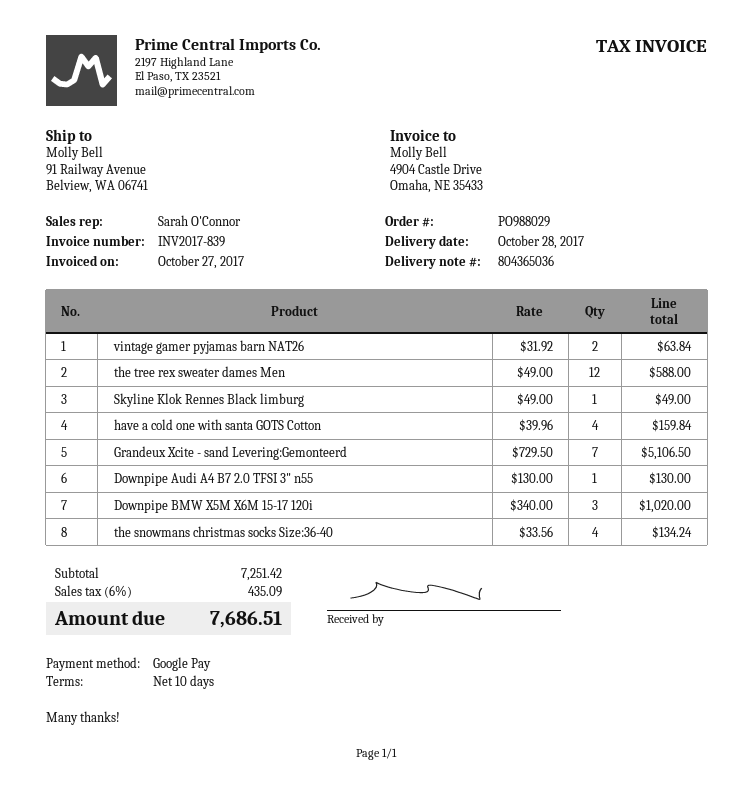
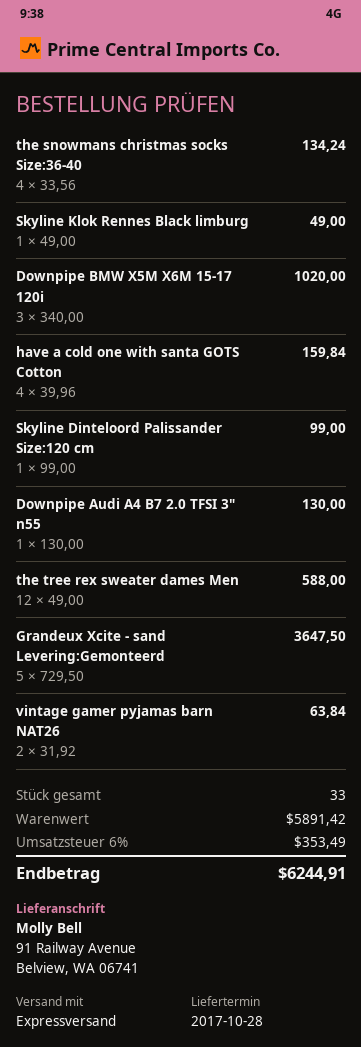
Grandeux Xcite - sand Levering:Gemonteerd: 7 x 729.50 = 5106.50 -> 5 x 729.50 = 3647.50
Skyline Dinteloord Palissander Size:120 cm: none -> 1 x 99.00 = 99.00
subtotal: 7251.42 -> 5891.42
tax: 6% = 435.09 -> 6% = 353.49
total: 7686.51 -> 6244.91

